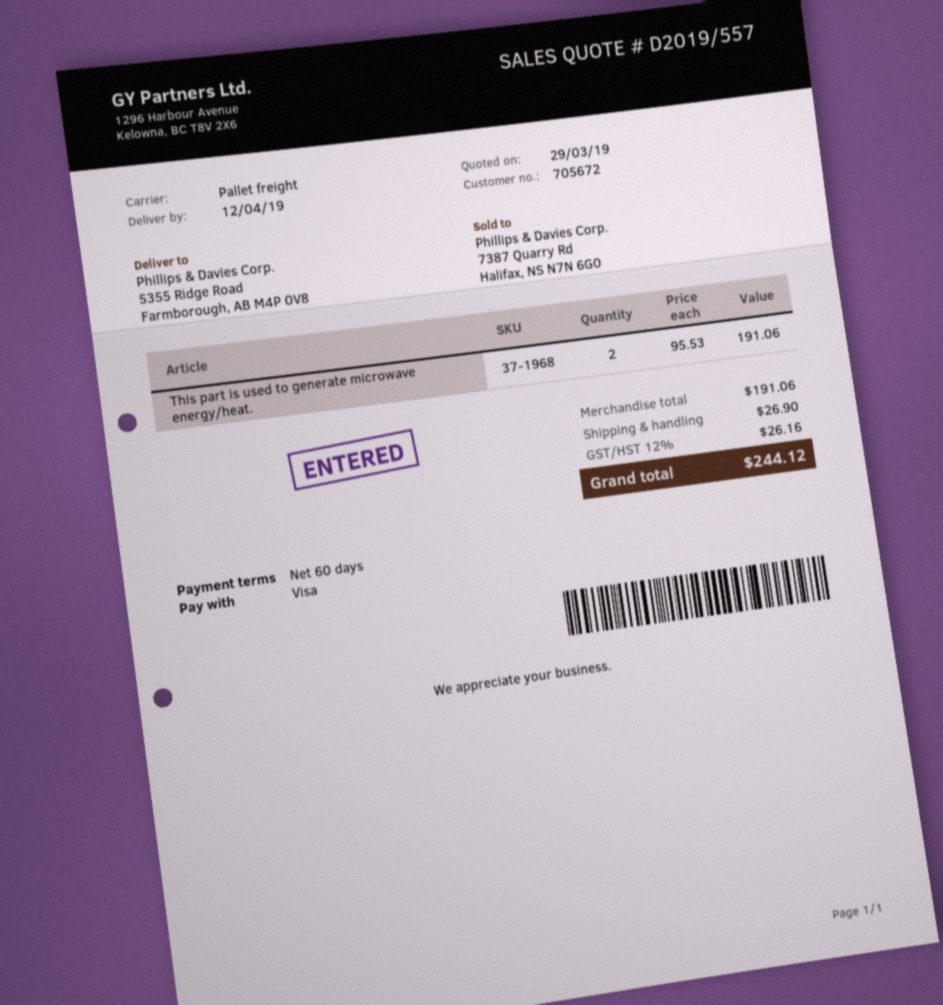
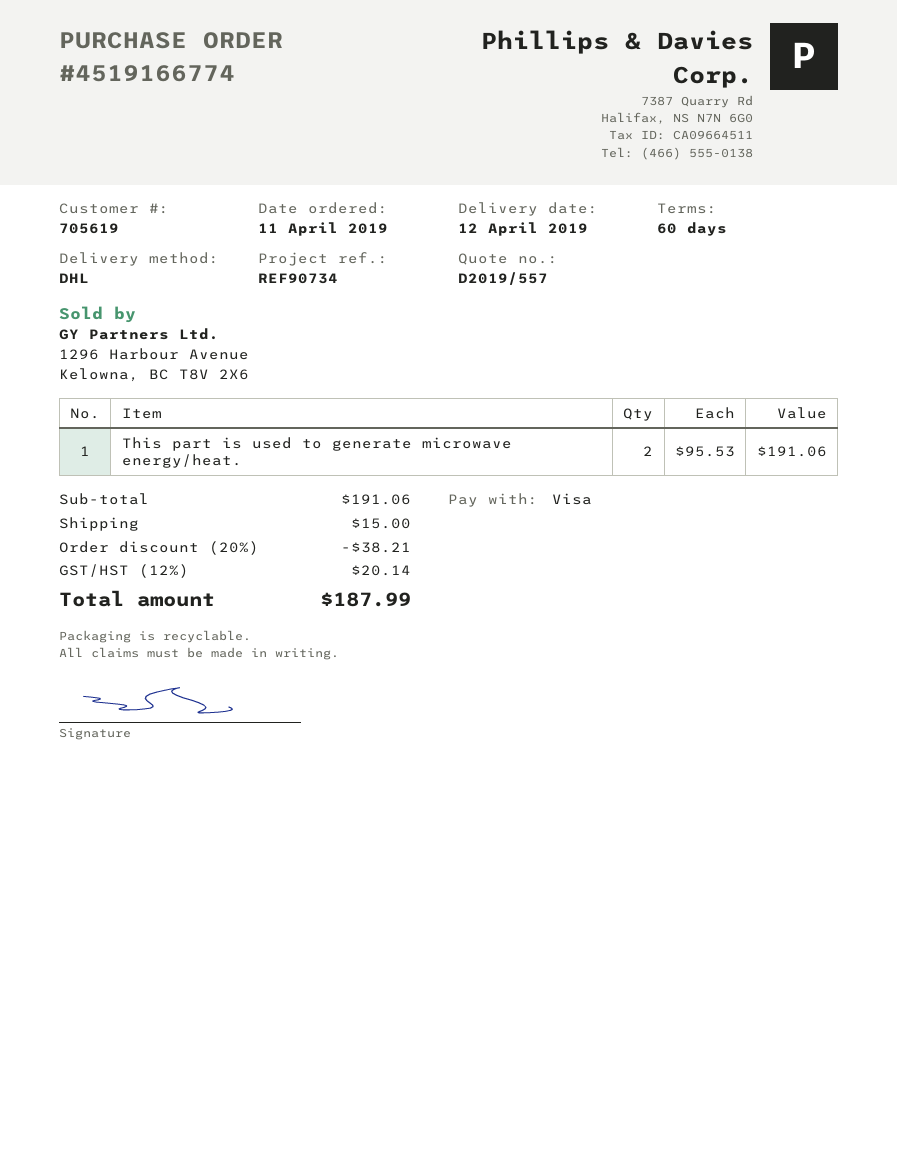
customer number: 705672 -> 705619
shipping method: pallet freight -> DHL
discount: none -> 20% = 38.21
shipping: 26.90 -> 15.00
tax: 12% = 26.16 -> 12% = 20.14
total: 244.12 -> 187.99

